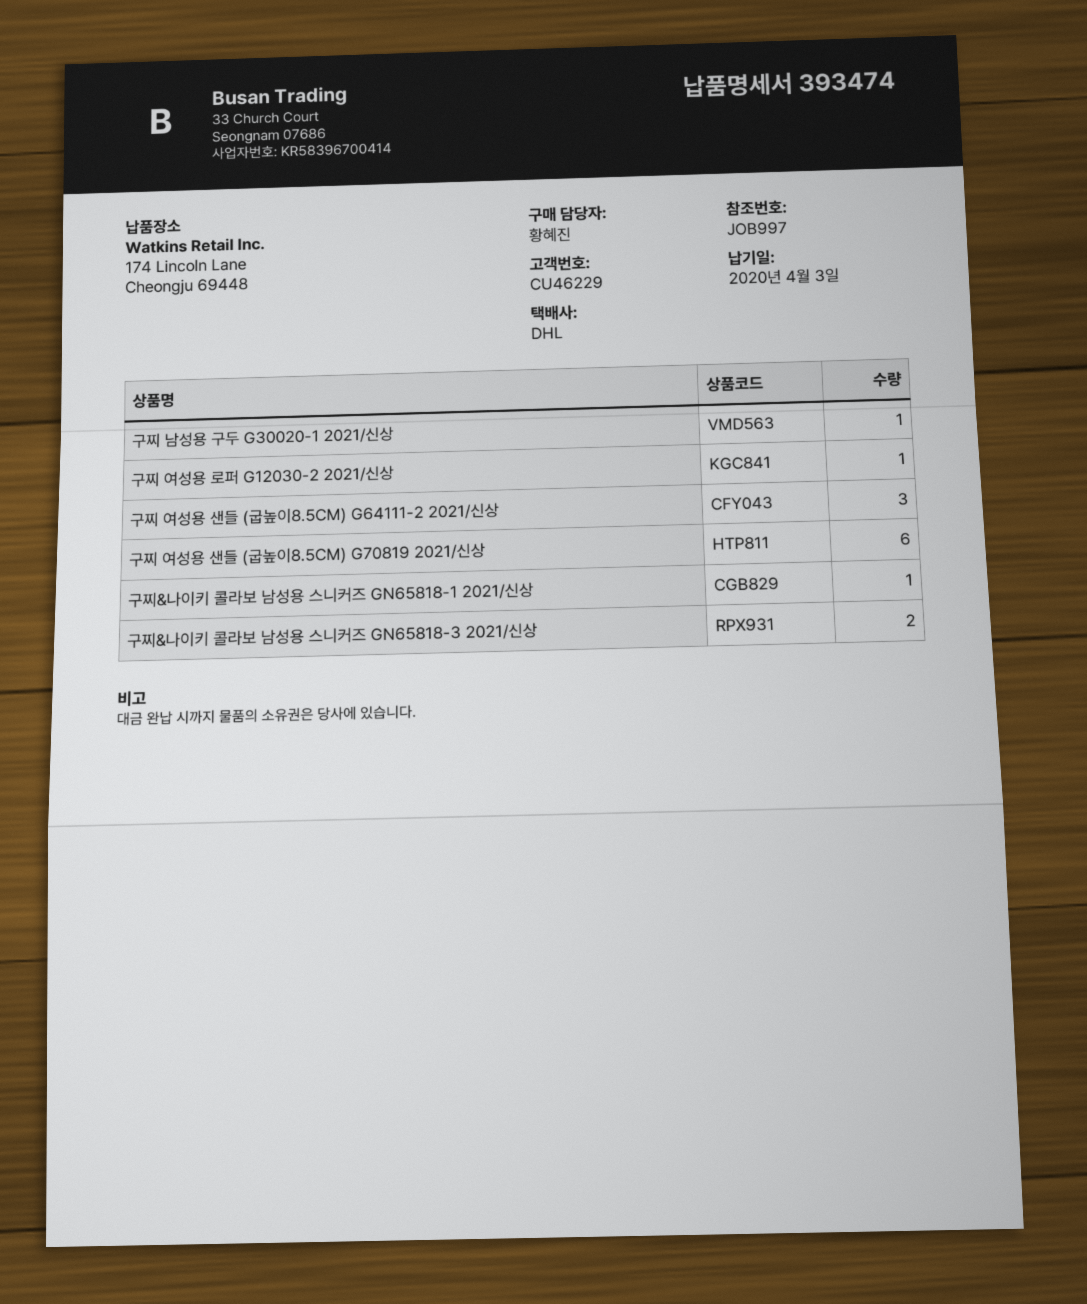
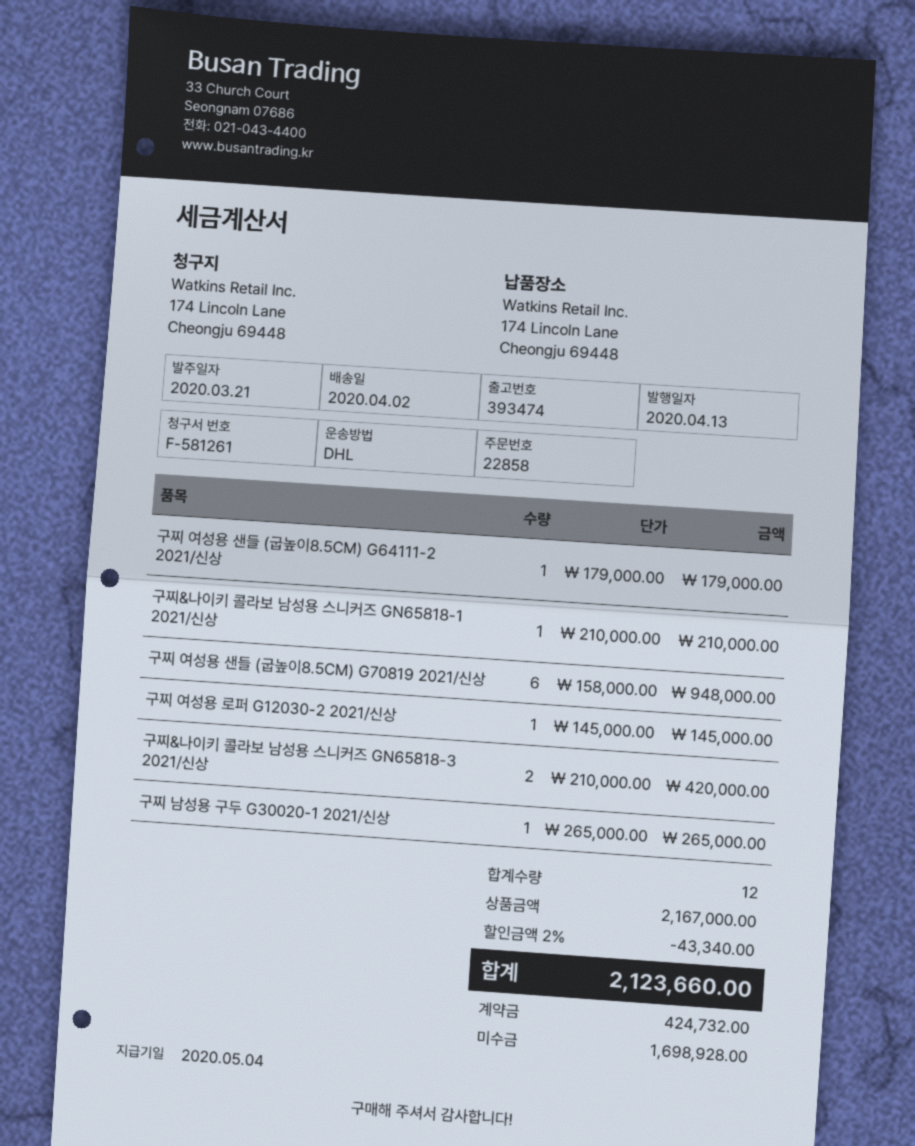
delivery date: 2020-04-03 -> 2020-04-02
구찌 여성용 샌들 (굽높이8.5CM) G64111-2 2021/신상: 3 -> 1

